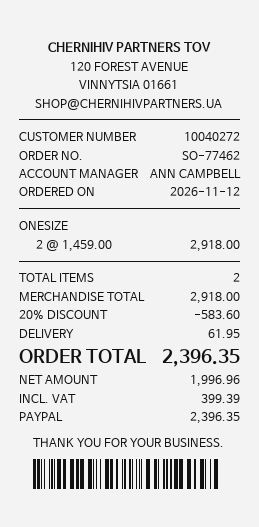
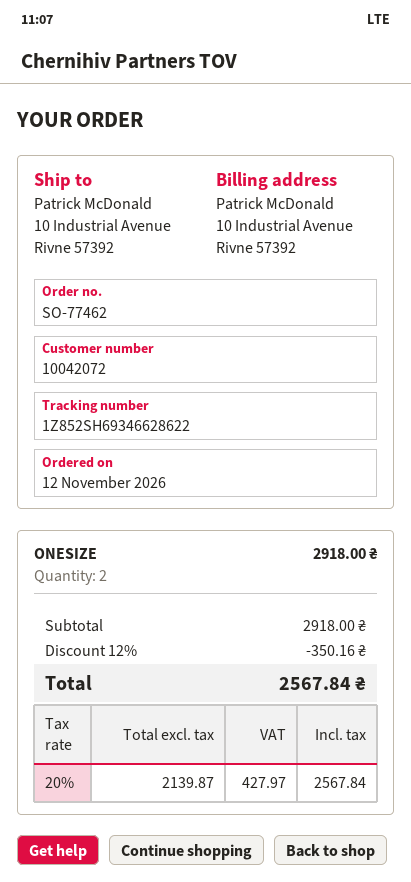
customer number: 10040272 -> 10042072
discount: 20% = 583.60 -> 12% = 350.16
shipping: 61.95 -> none
net: 1996.96 -> 2139.87
tax: 399.39 -> 427.97
total: 2396.35 -> 2567.84

